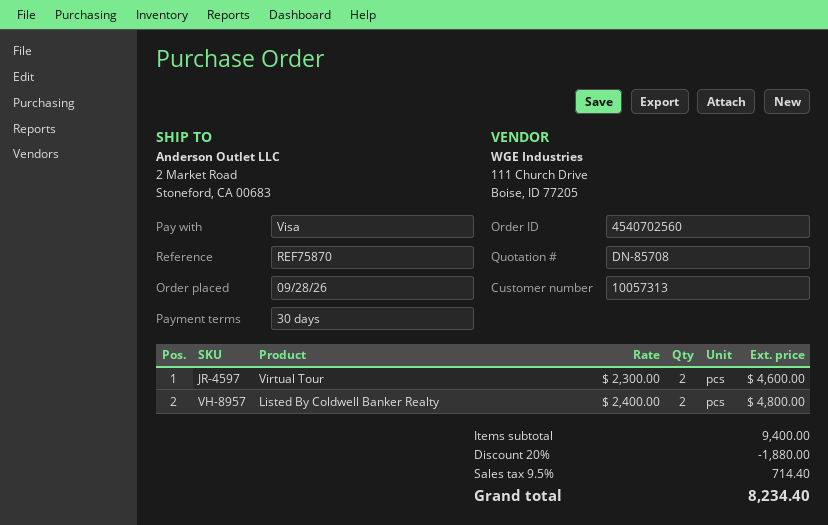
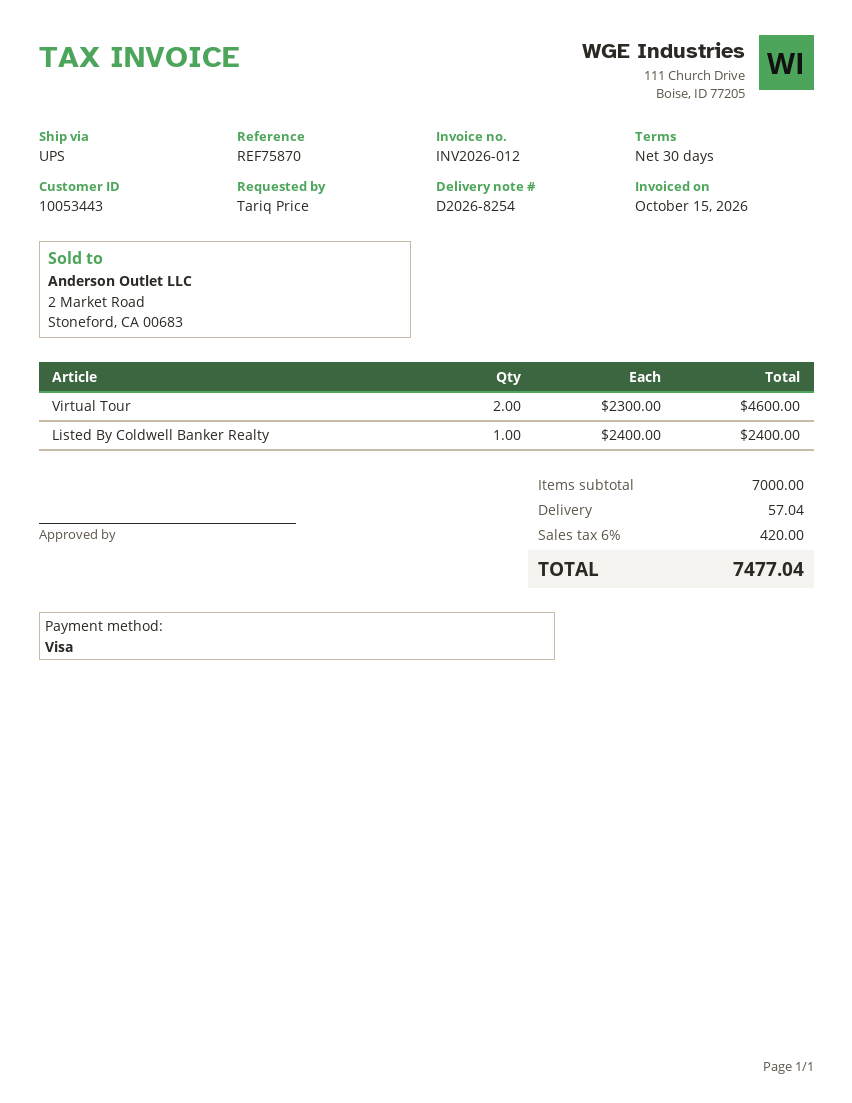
customer number: 10057313 -> 10053443
Listed By Coldwell Banker Realty: 2 x 2400.00 = 4800.00 -> 1 x 2400.00 = 2400.00
subtotal: 9400.00 -> 7000.00
discount: 20% = 1880.00 -> none
shipping: none -> 57.04
tax: 9.5% = 714.40 -> 6% = 420.00
total: 8234.40 -> 7477.04

